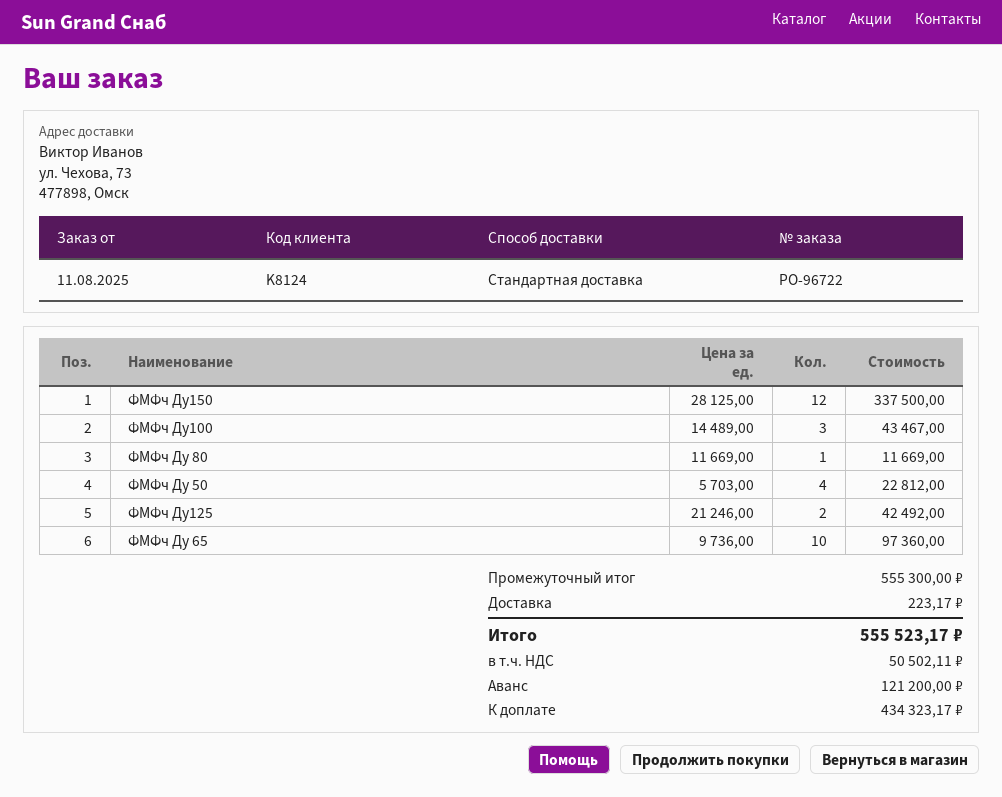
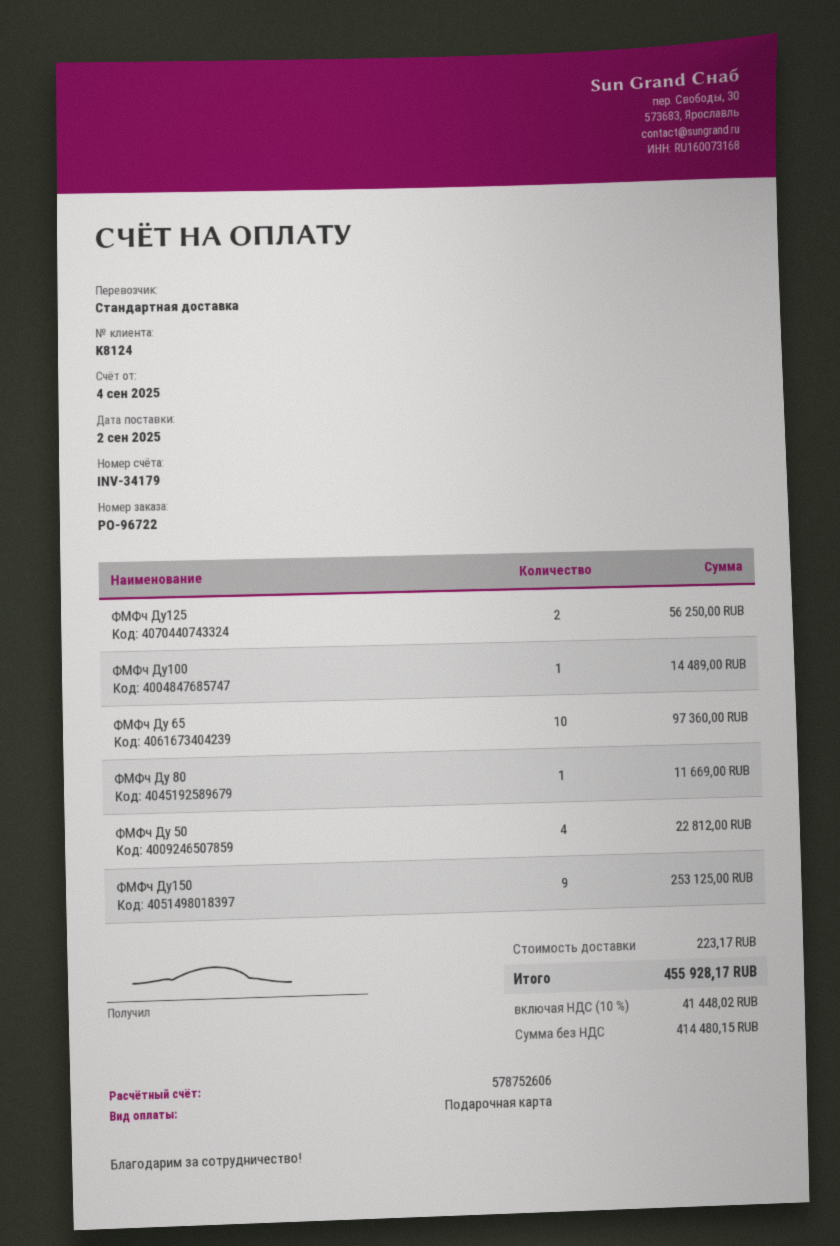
ФМФч Ду150: 12 for 337500.00 -> 9 for 253125.00
ФМФч Ду100: 3 for 43467.00 -> 1 for 14489.00
ФМФч Ду125: 2 for 42492.00 -> 2 for 56250.00
tax: 50502.11 -> 41448.02
total: 555523.17 -> 455928.17

